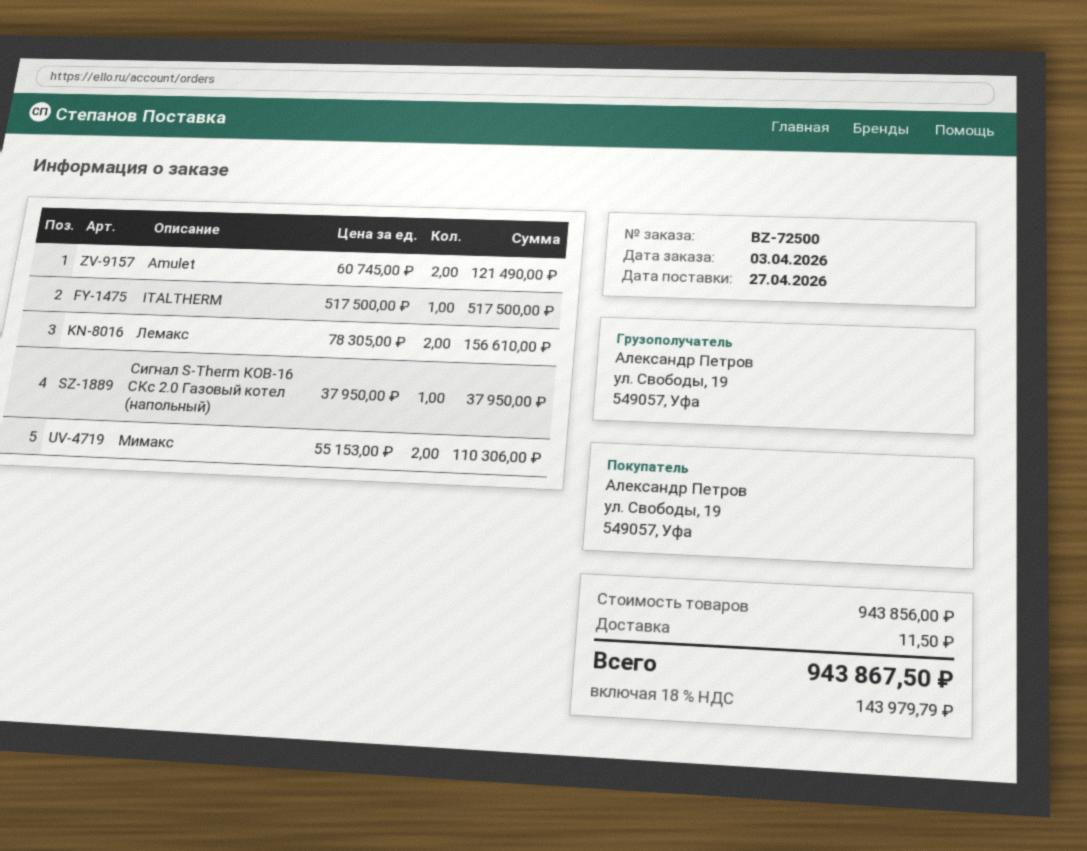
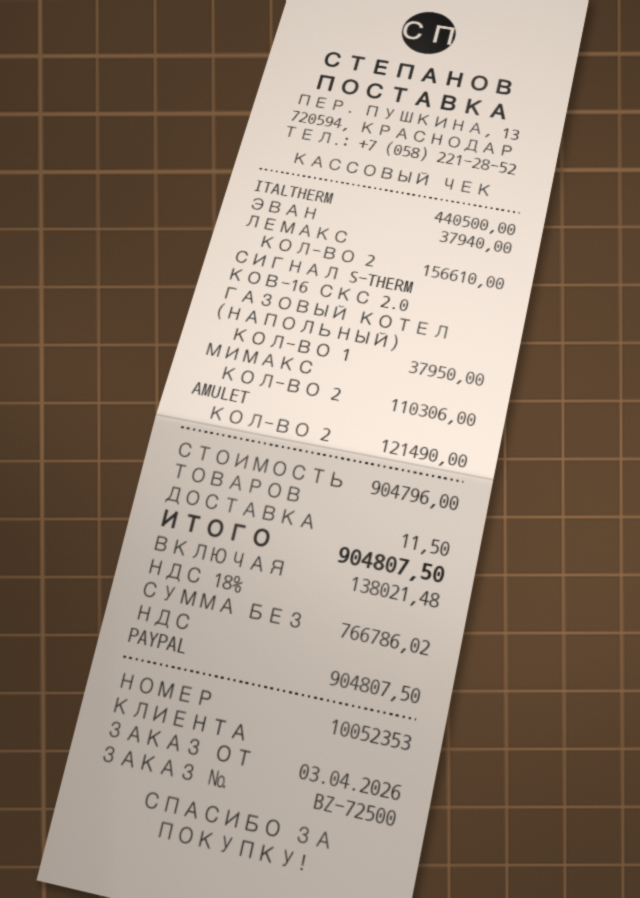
ITALTHERM: 1 for 517500.00 -> 1 for 440500.00
ЭВАН: none -> 1 for 37940.00
subtotal: 943856.00 -> 904796.00
tax: 18% = 143979.79 -> 18% = 138021.48
total: 943867.50 -> 904807.50

